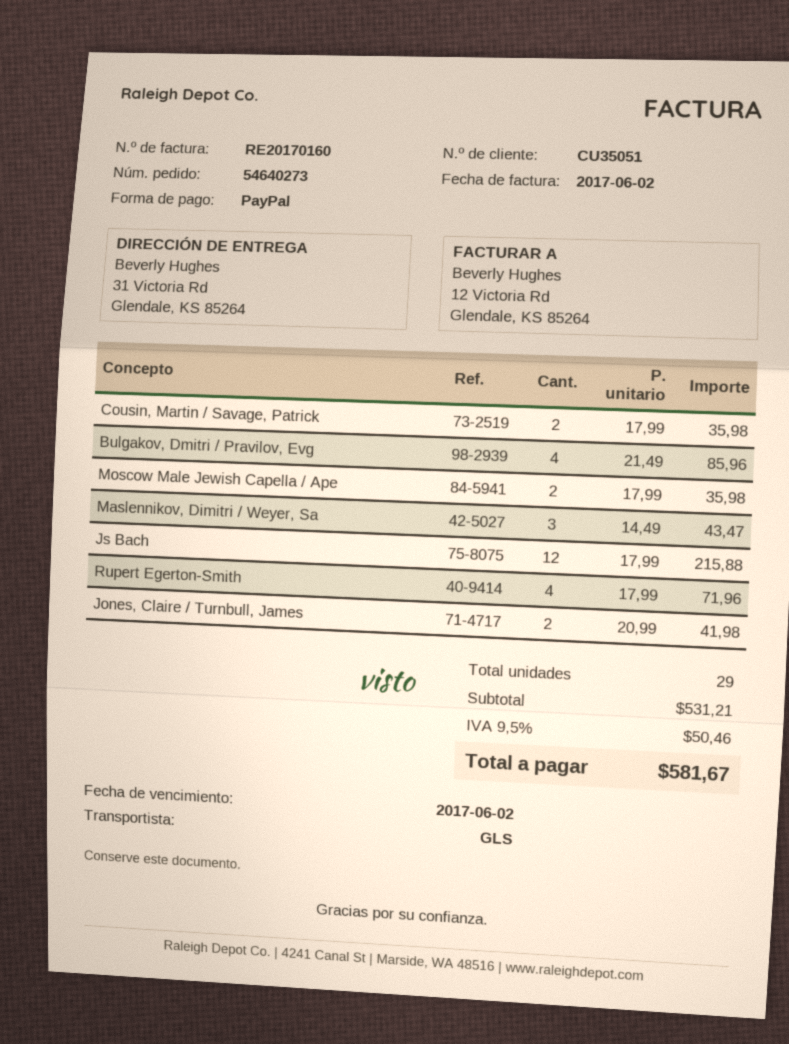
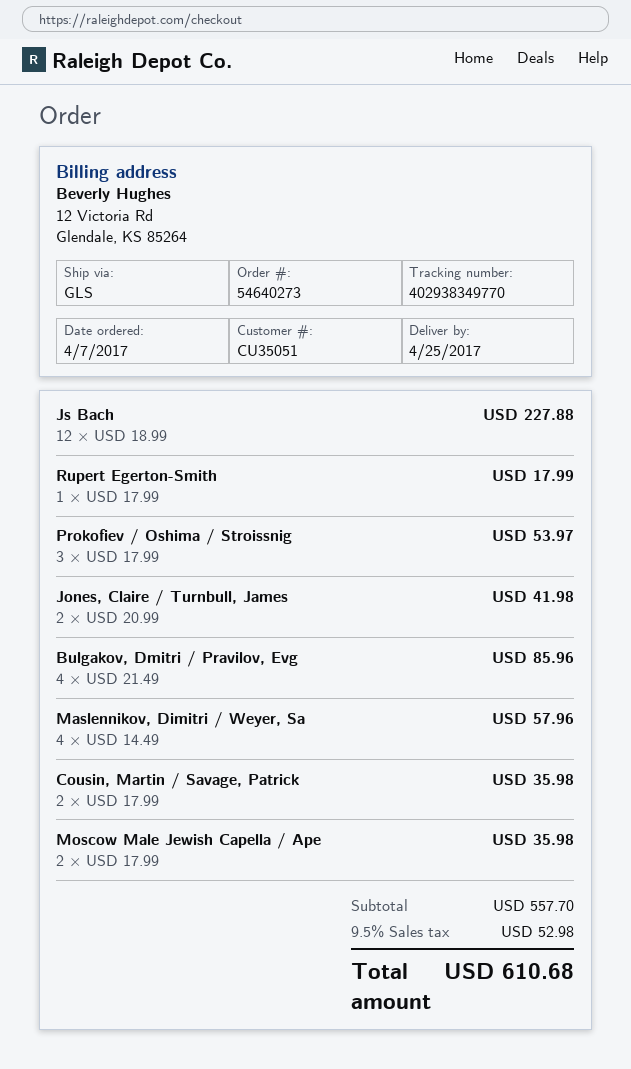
Maslennikov, Dimitri / Weyer, Sa: 3 x 14.49 = 43.47 -> 4 x 14.49 = 57.96
Js Bach: 12 x 17.99 = 215.88 -> 12 x 18.99 = 227.88
Rupert Egerton-Smith: 4 x 17.99 = 71.96 -> 1 x 17.99 = 17.99
Prokofiev / Oshima / Stroissnig: none -> 3 x 17.99 = 53.97
subtotal: 531.21 -> 557.70
tax: 9.5% = 50.46 -> 9.5% = 52.98
total: 581.67 -> 610.68

